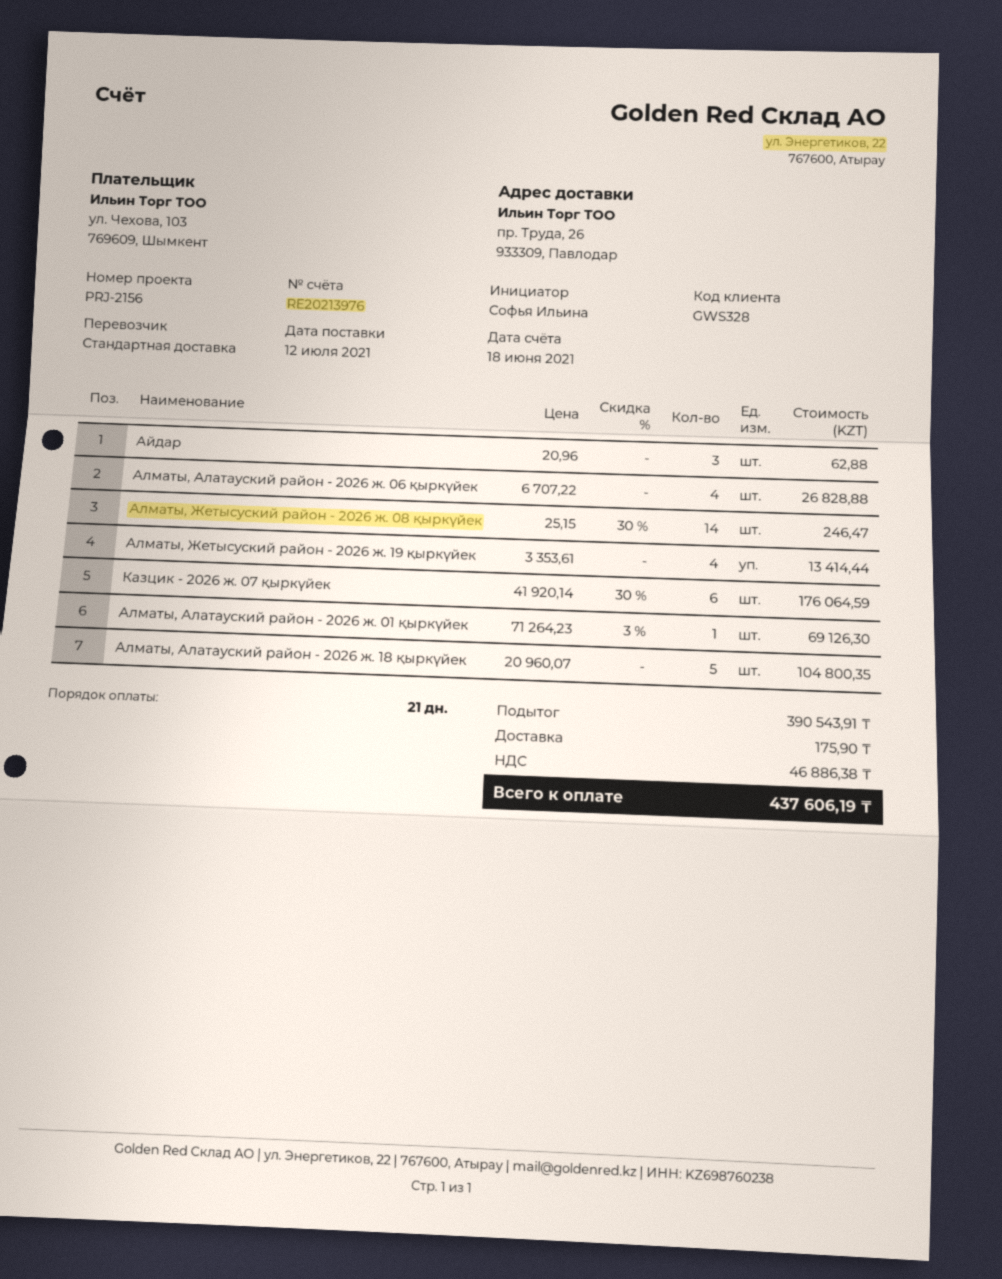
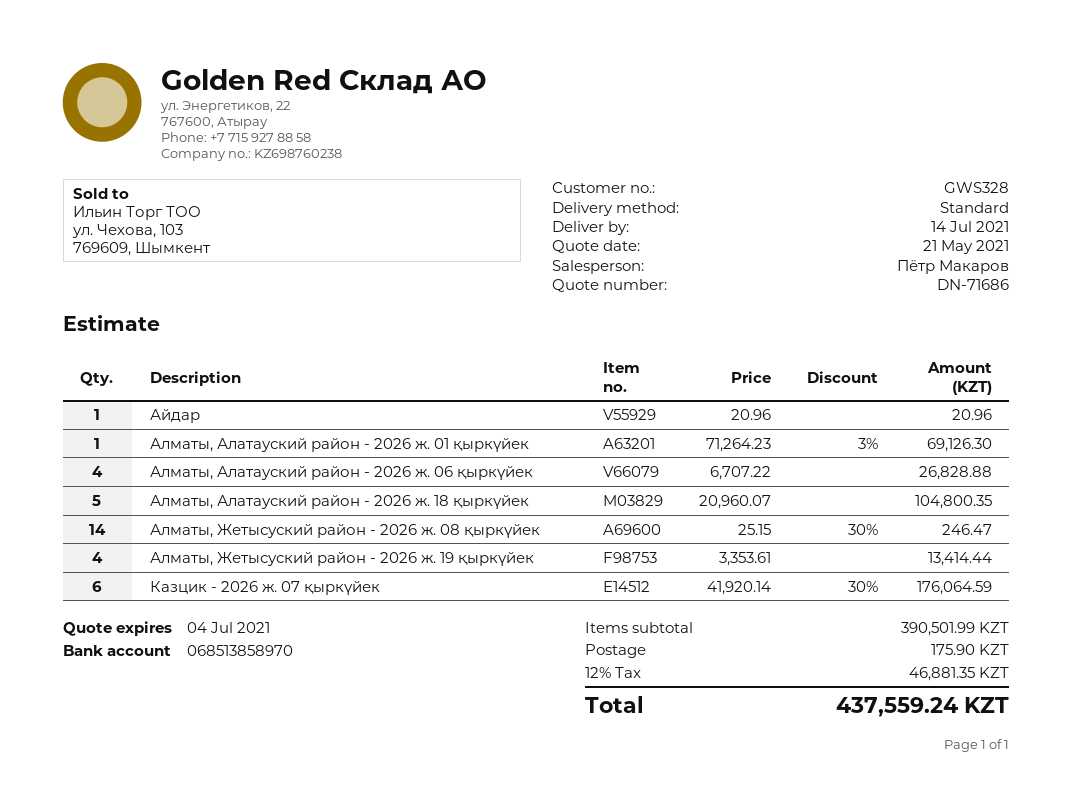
delivery date: 2021-07-12 -> 2021-07-14
Айдар: 3 x 20.96 = 62.88 -> 1 x 20.96 = 20.96
subtotal: 390543.91 -> 390501.99
tax: 46886.38 -> 46881.35
total: 437606.19 -> 437559.24

